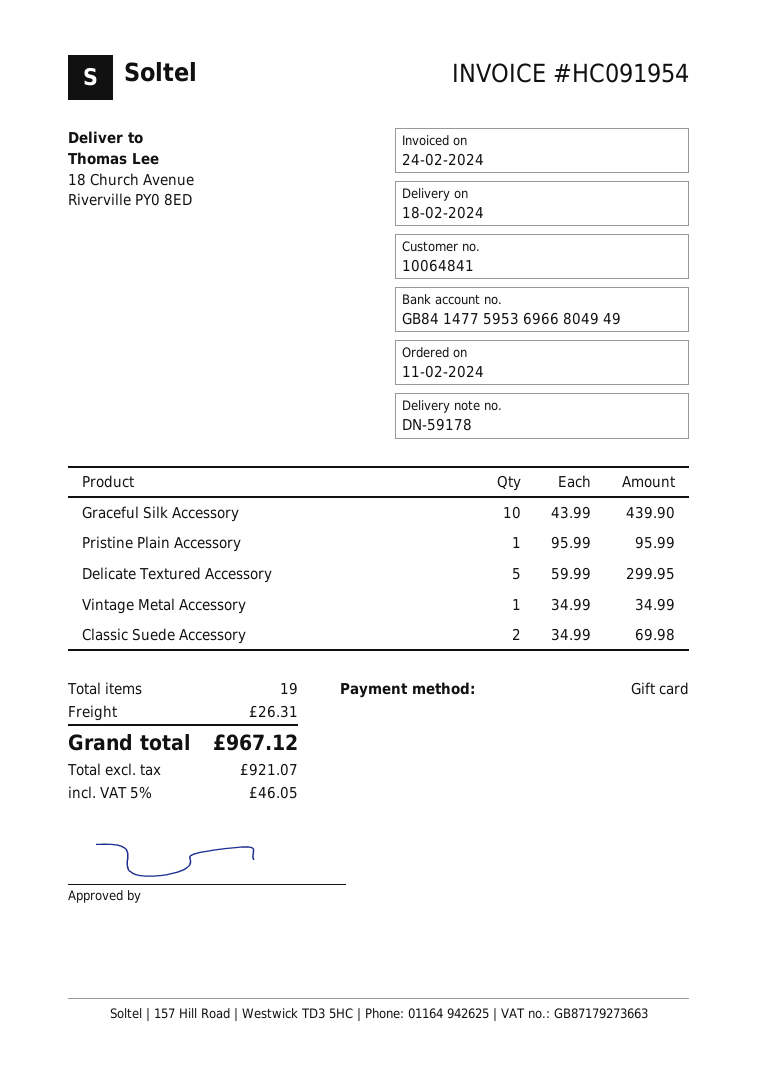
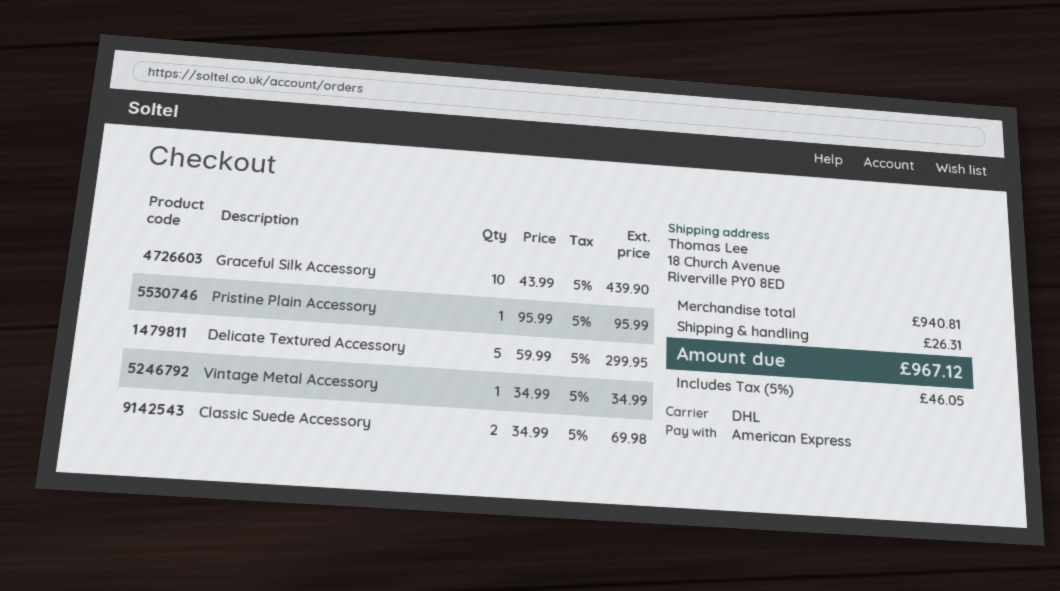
payment method: gift card -> American Express

